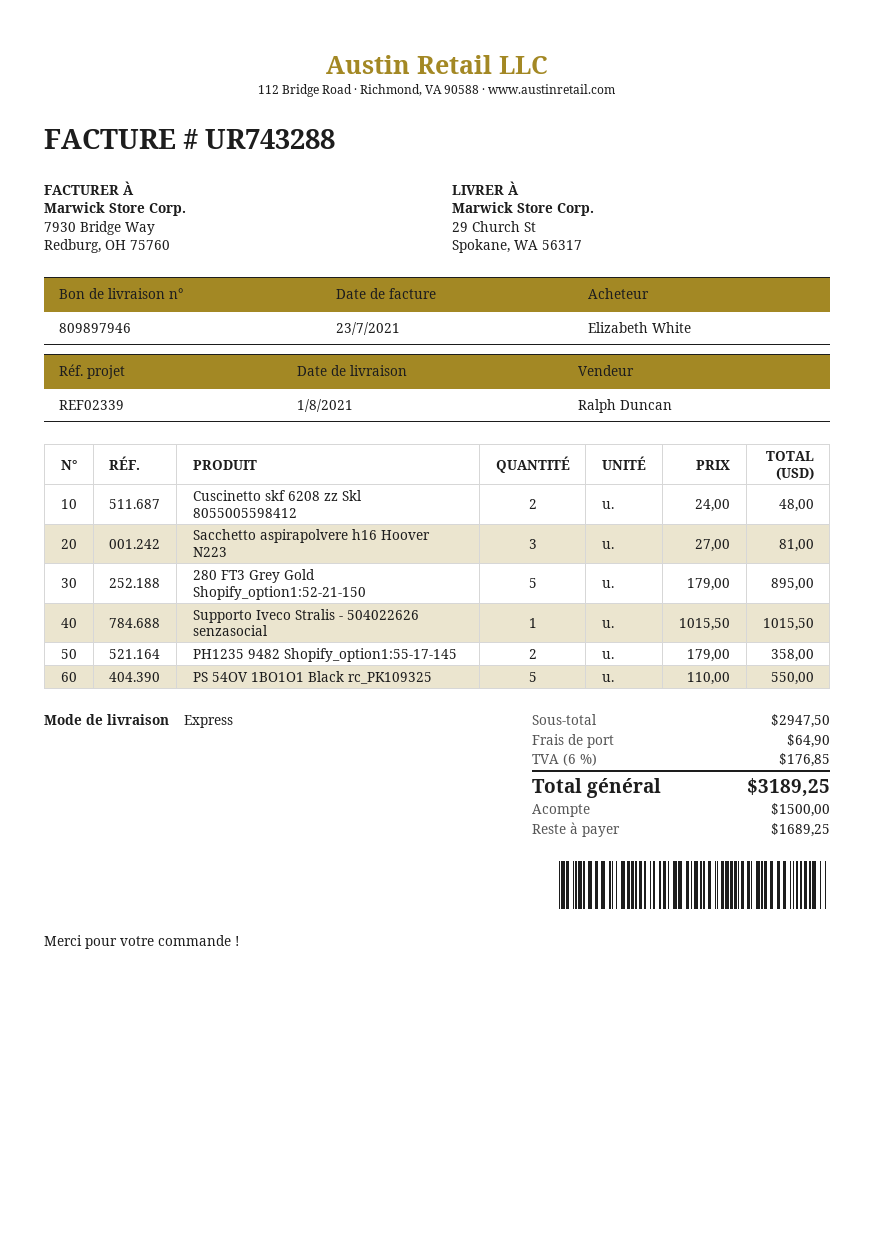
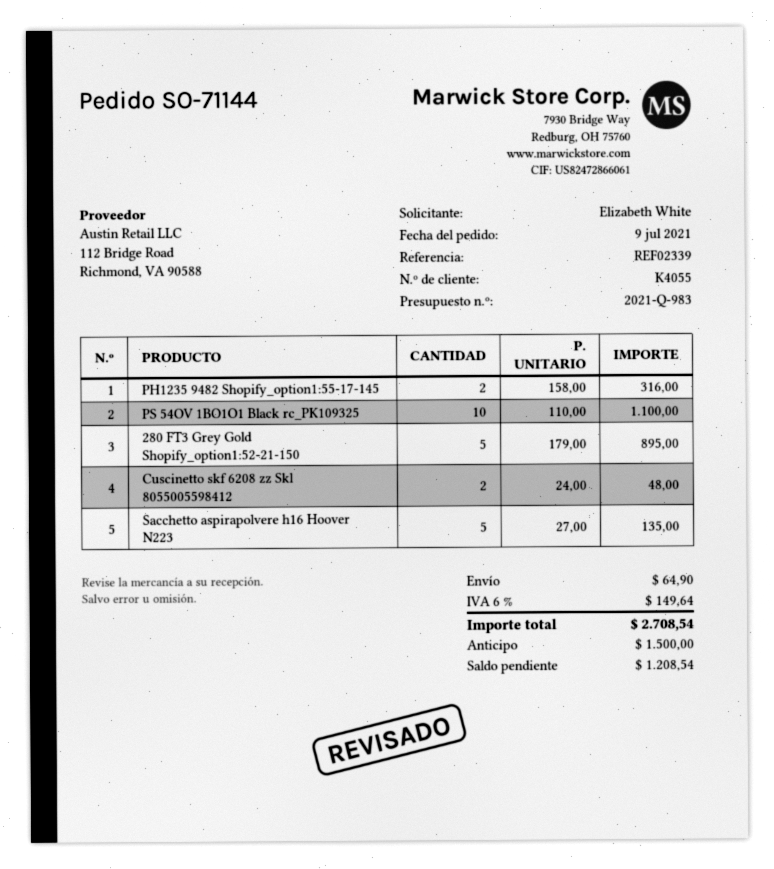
Sacchetto aspirapolvere h16 Hoover N223: 3 x 27.00 = 81.00 -> 5 x 27.00 = 135.00
Supporto Iveco Stralis - 504022626 senzasocial: 1 x 1015.50 = 1015.50 -> none
PH1235 9482 Shopify_option1:55-17-145: 2 x 179.00 = 358.00 -> 2 x 158.00 = 316.00
PS 54OV 1BO1O1 Black rc_PK109325: 5 x 110.00 = 550.00 -> 10 x 110.00 = 1100.00
tax: 6% = 176.85 -> 6% = 149.64
total: 3189.25 -> 2708.54
balance: 1689.25 -> 1208.54

